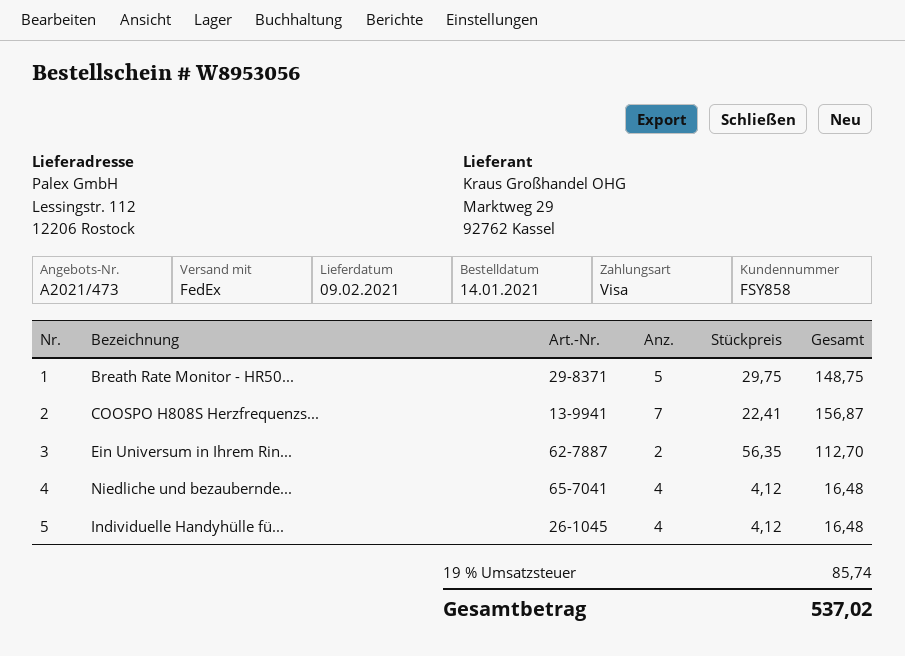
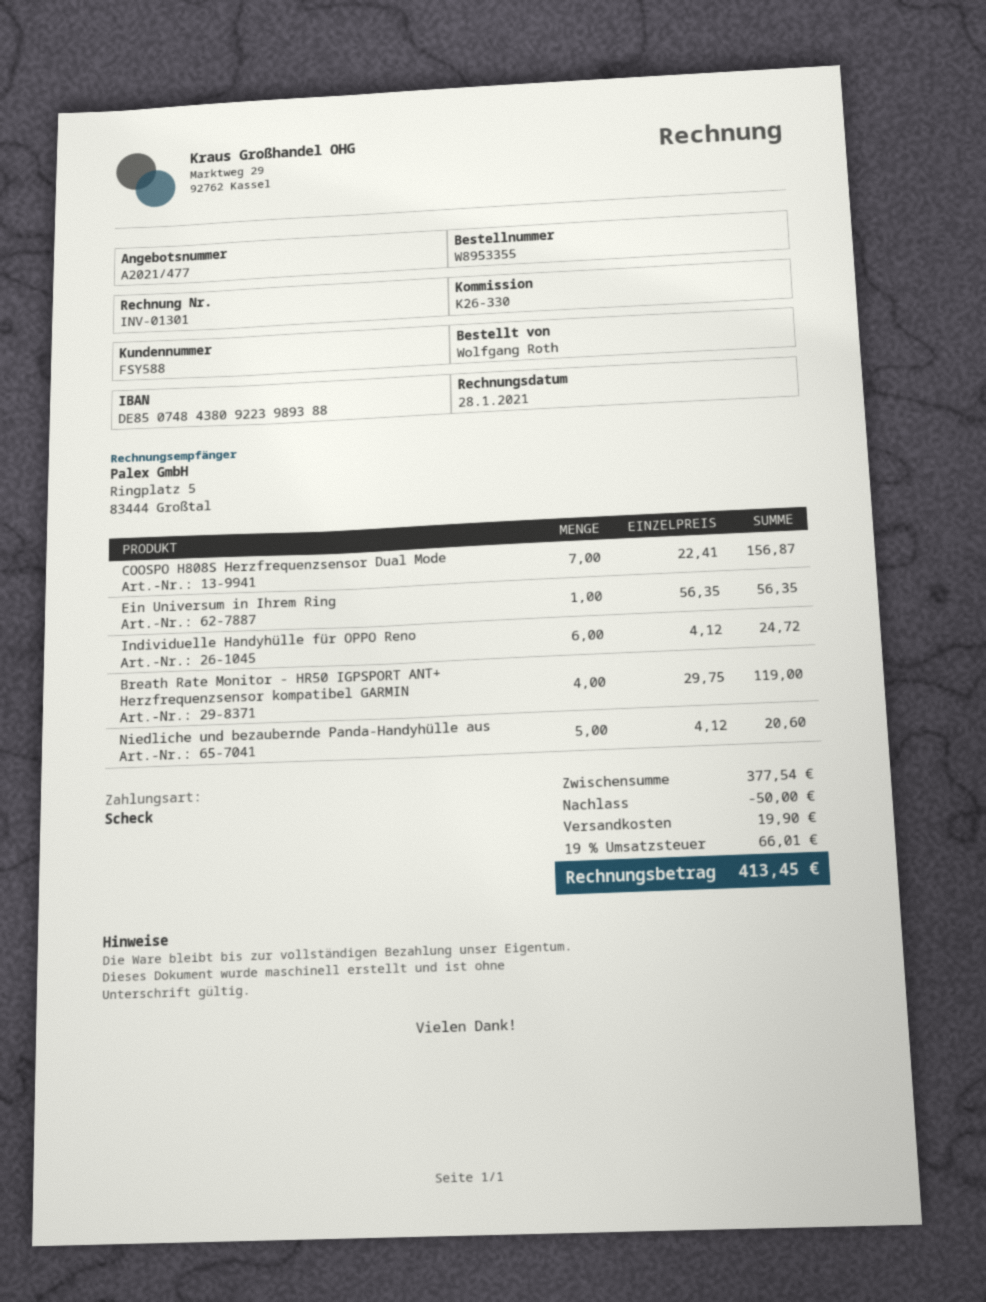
quote number: A2021/473 -> A2021/477
order number: W8953056 -> W8953355
customer number: FSY858 -> FSY588
payment method: Visa -> cheque
Breath Rate Monitor - HR50...: 5 x 29.75 = 148.75 -> 4 x 29.75 = 119.00
Ein Universum in Ihrem Rin...: 2 x 56.35 = 112.70 -> 1 x 56.35 = 56.35
Niedliche und bezaubernde...: 4 x 4.12 = 16.48 -> 5 x 4.12 = 20.60
Individuelle Handyhülle fü...: 4 x 4.12 = 16.48 -> 6 x 4.12 = 24.72
discount: none -> 50.00
shipping: none -> 19.90
tax: 19% = 85.74 -> 19% = 66.01
total: 537.02 -> 413.45

